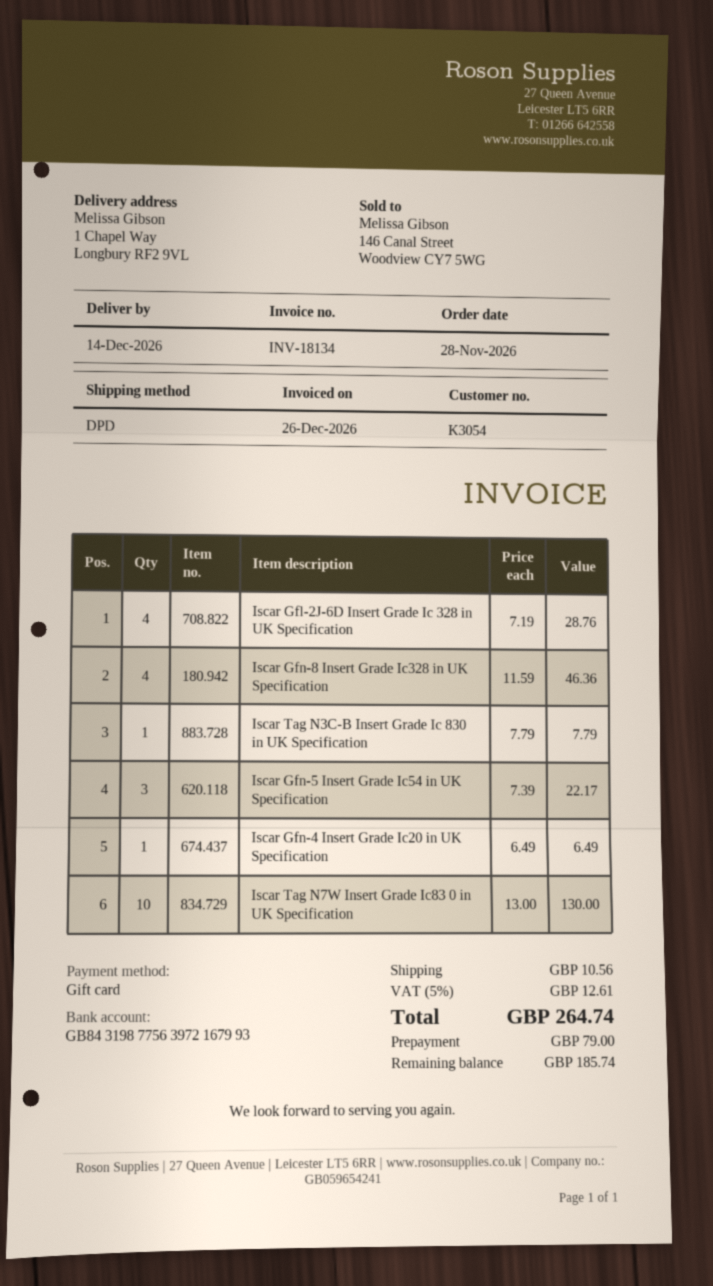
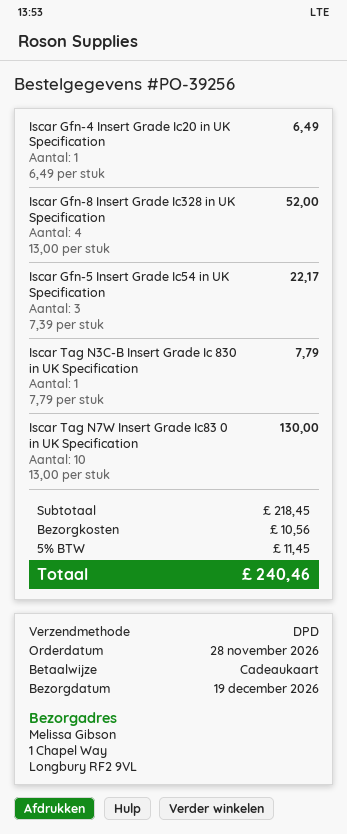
delivery date: 2026-12-14 -> 2026-12-19
Iscar Gfl-2J-6D Insert Grade Ic 328 in UK Specification: 4 x 7.19 = 28.76 -> none
Iscar Gfn-8 Insert Grade Ic328 in UK Specification: 4 x 11.59 = 46.36 -> 4 x 13.00 = 52.00
tax: 5% = 12.61 -> 5% = 11.45
total: 264.74 -> 240.46

